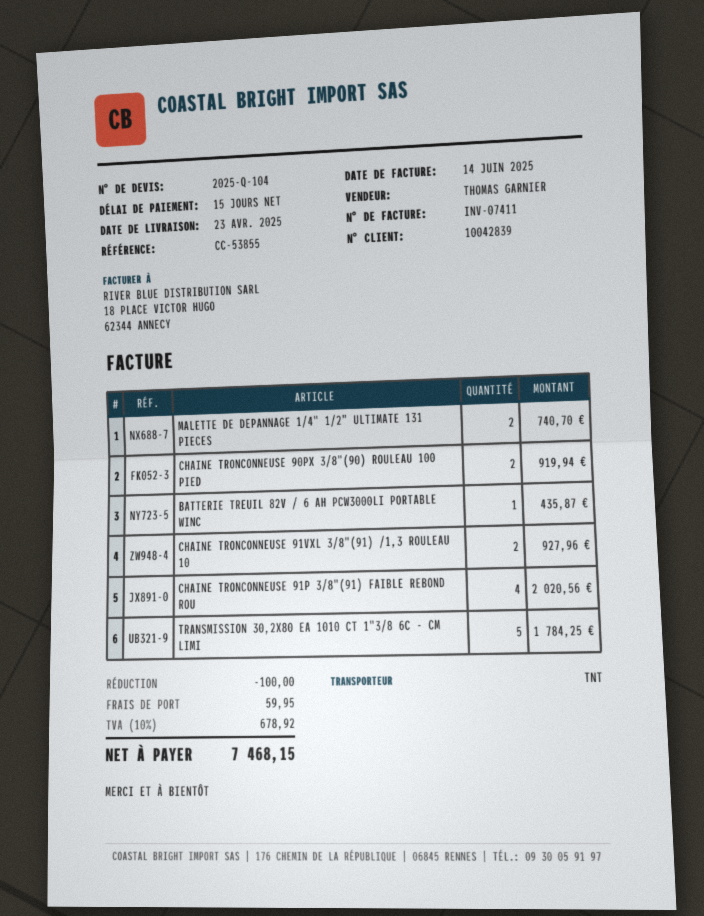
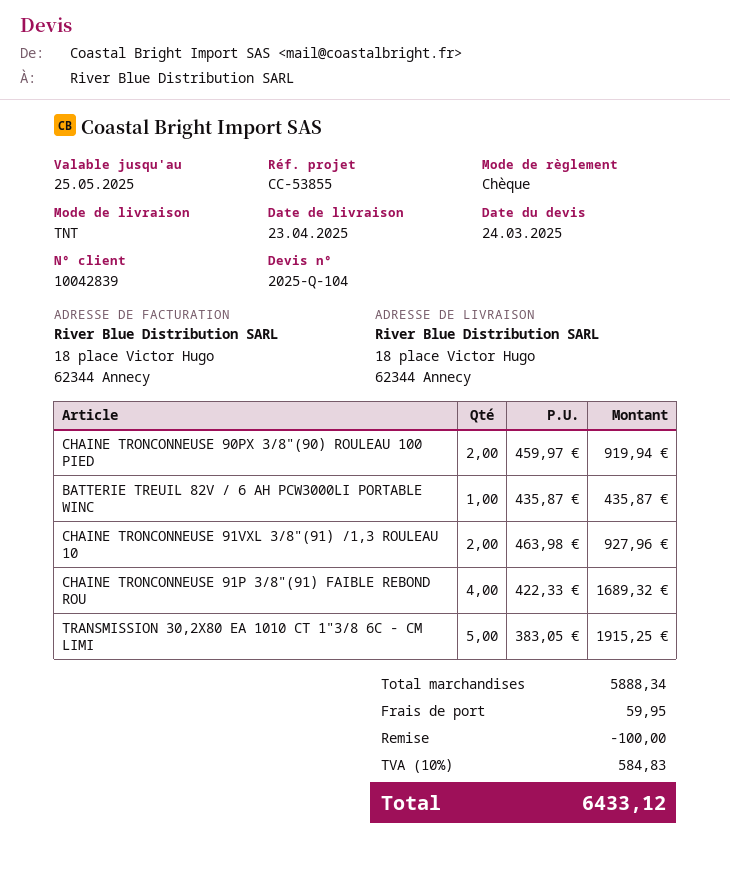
MALETTE DE DEPANNAGE 1/4" 1/2" ULTIMATE 131 PIECES: 2 for 740.70 -> none
CHAINE TRONCONNEUSE 91P 3/8"(91) FAIBLE REBOND ROU: 4 for 2020.56 -> 4 for 1689.32
TRANSMISSION 30,2X80 EA 1010 CT 1"3/8 6C - CM LIMI: 5 for 1784.25 -> 5 for 1915.25
tax: 10% = 678.92 -> 10% = 584.83
total: 7468.15 -> 6433.12

